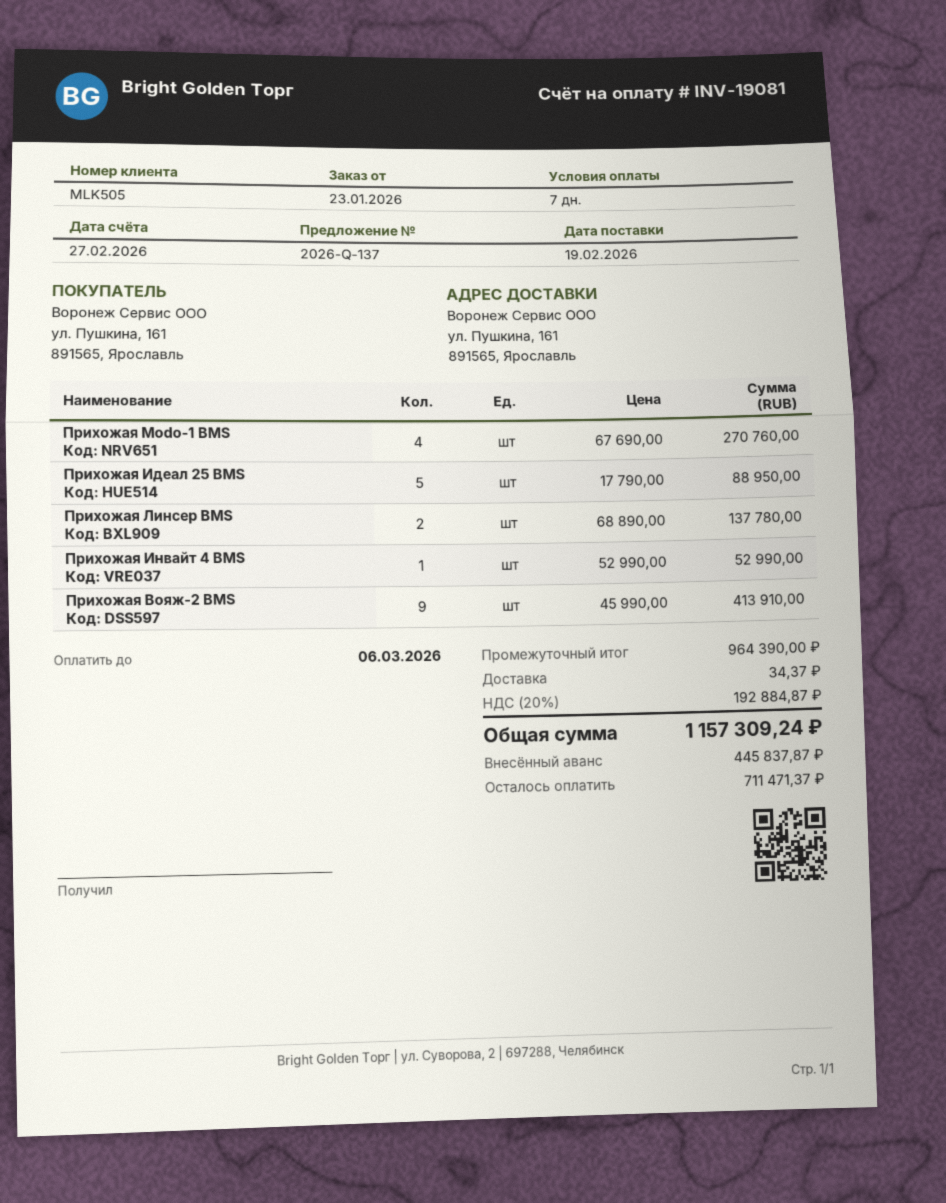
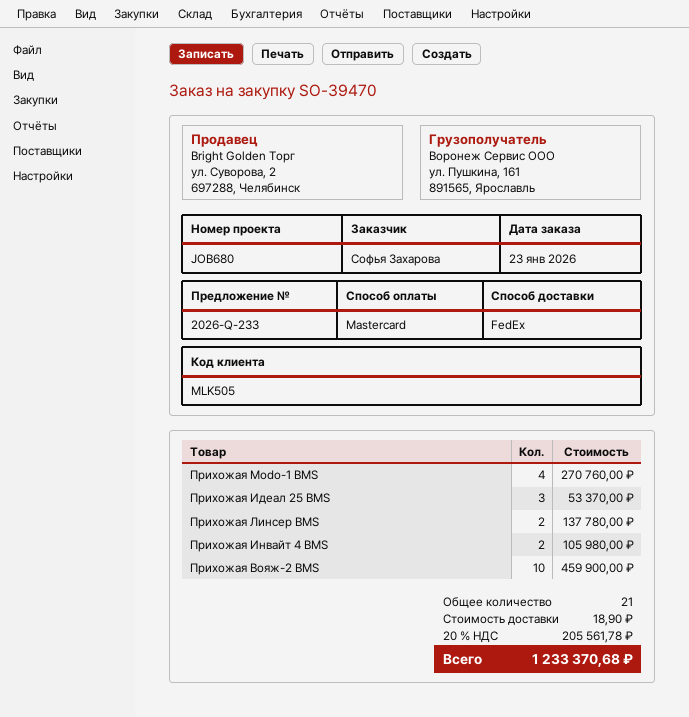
quote number: 2026-Q-137 -> 2026-Q-233
Прихожая Идеал 25 BMS: 5 for 88950.00 -> 3 for 53370.00
Прихожая Инвайт 4 BMS: 1 for 52990.00 -> 2 for 105980.00
Прихожая Вояж-2 BMS: 9 for 413910.00 -> 10 for 459900.00
shipping: 34.37 -> 18.90
tax: 20% = 192884.87 -> 20% = 205561.78
total: 1157309.24 -> 1233370.68

